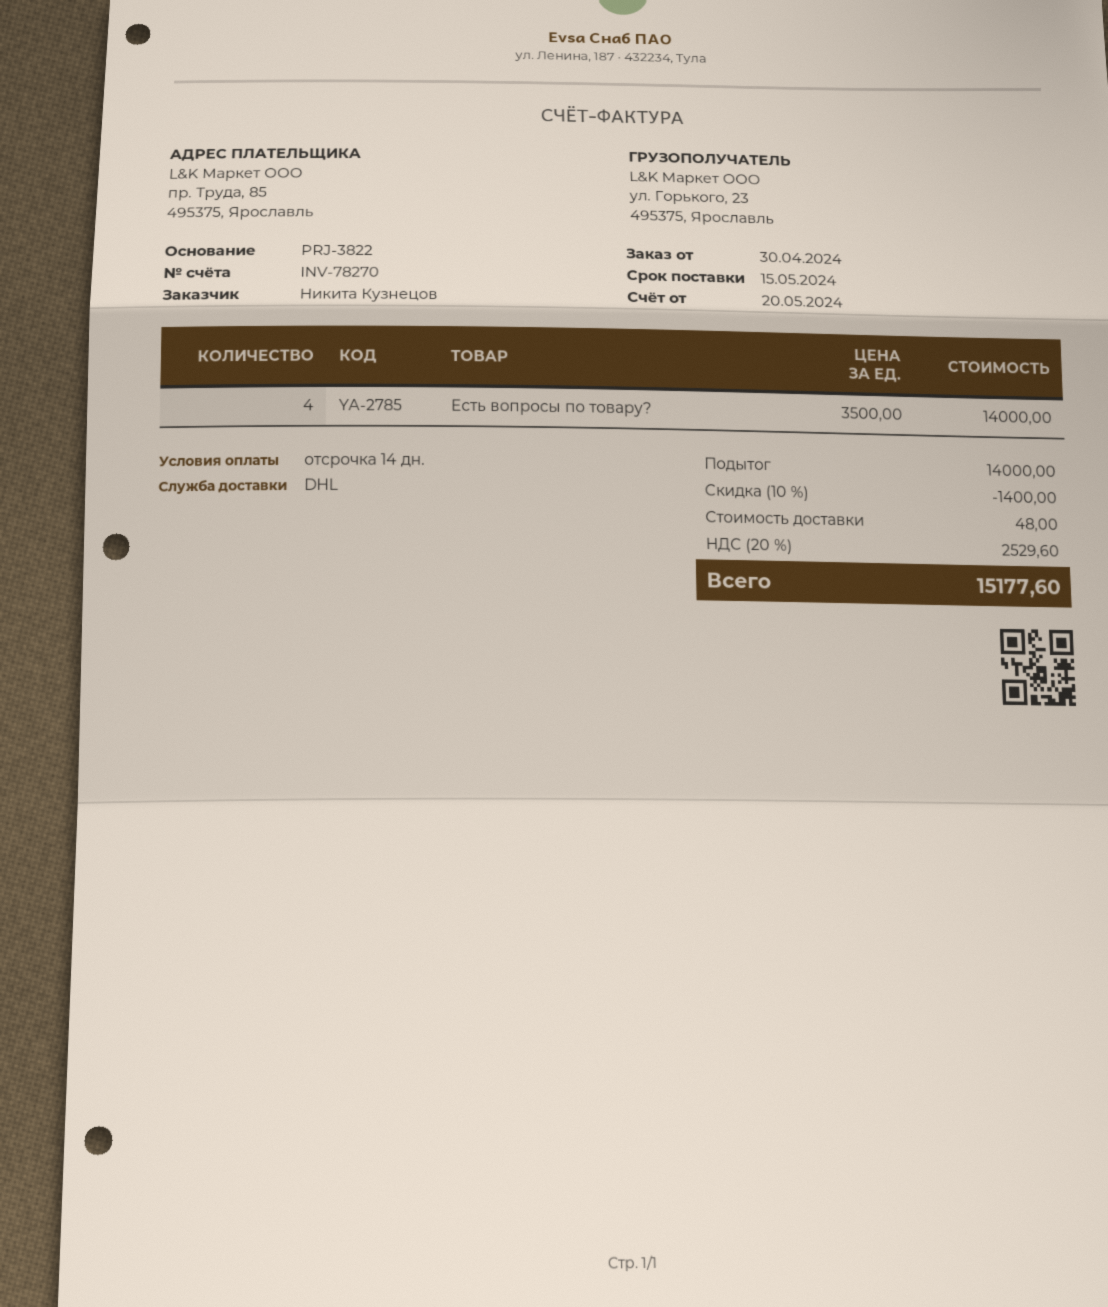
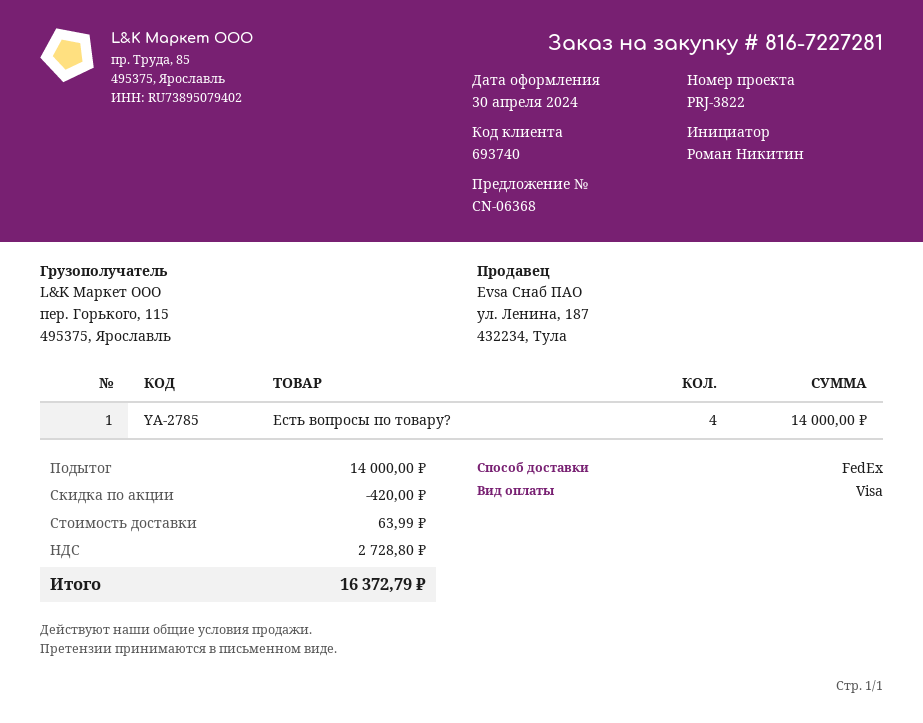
ordered by: Никита Кузнецов -> Роман Никитин
shipping method: DHL -> FedEx
ship to: ул. Горького, 23, 495375, Ярославль -> пер. Горького, 115, 495375, Ярославль
discount: 1400.00 -> 420.00
shipping: 48.00 -> 63.99
tax: 2529.60 -> 2728.80
total: 15177.60 -> 16372.79

